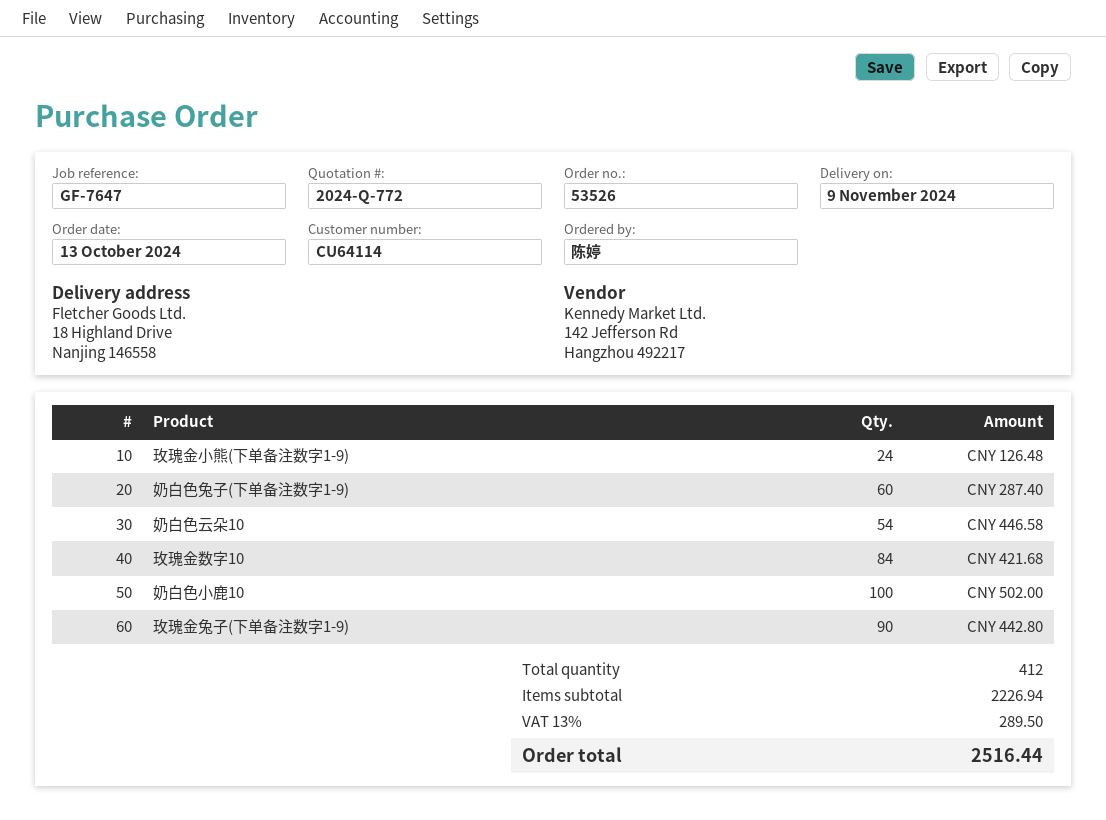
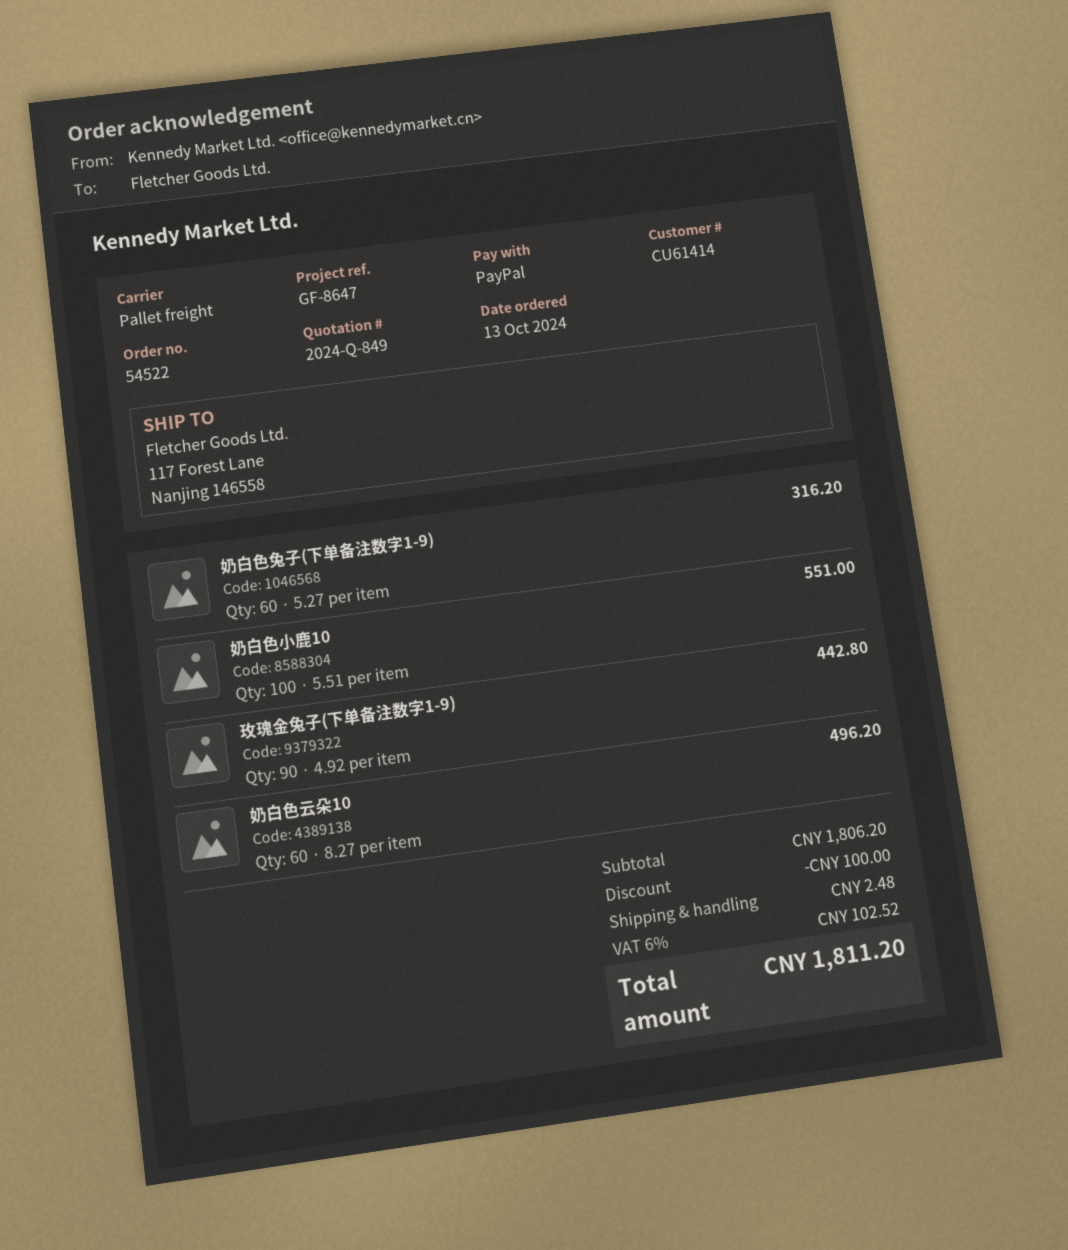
quote number: 2024-Q-772 -> 2024-Q-849
order number: 53526 -> 54522
customer number: CU64114 -> CU61414
reference: GF-7647 -> GF-8647
ship to: 18 Highland Drive, Nanjing 146558 -> 117 Forest Lane, Nanjing 146558
玫瑰金小熊(下单备注数字1-9): 24 for 126.48 -> none
奶白色兔子(下单备注数字1-9): 60 for 287.40 -> 60 for 316.20
奶白色云朵10: 54 for 446.58 -> 60 for 496.20
玫瑰金数字10: 84 for 421.68 -> none
奶白色小鹿10: 100 for 502.00 -> 100 for 551.00
subtotal: 2226.94 -> 1806.20
discount: none -> 100.00
shipping: none -> 2.48
tax: 13% = 289.50 -> 6% = 102.52
total: 2516.44 -> 1811.20

